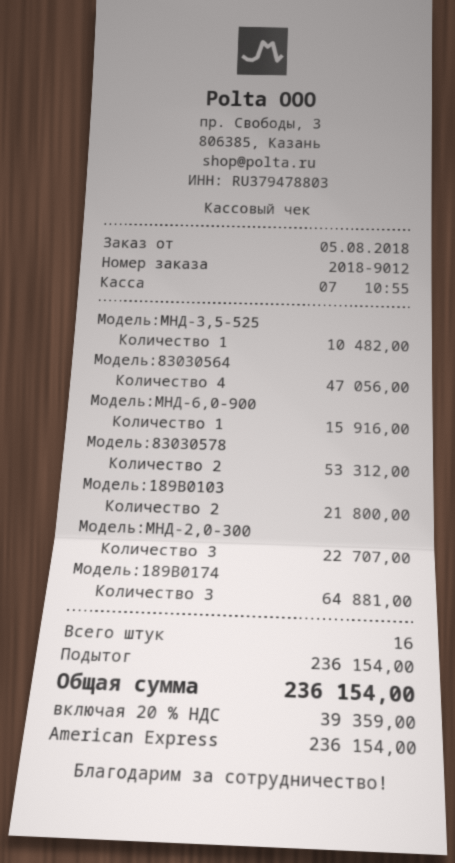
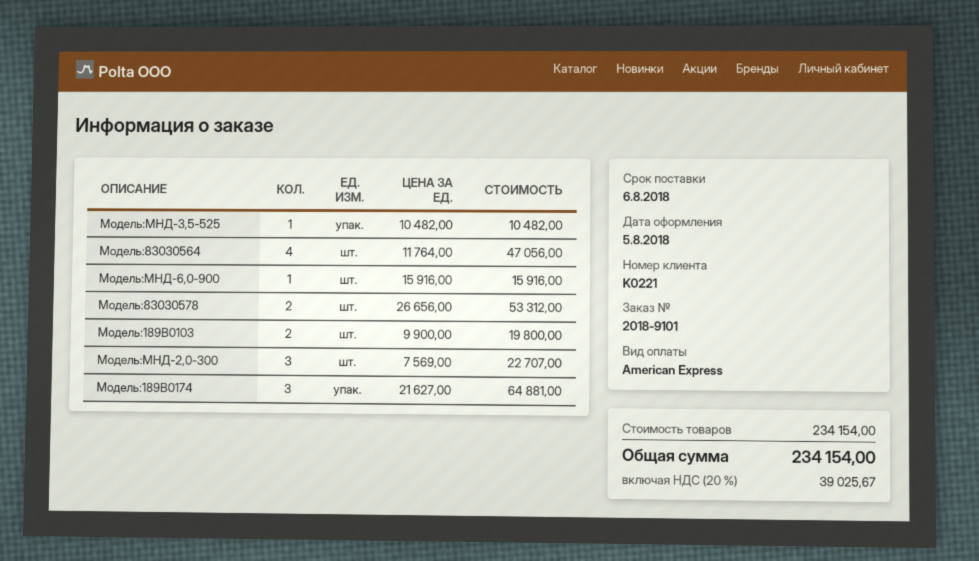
order number: 2018-9012 -> 2018-9101
Модель:189B0103: 2 for 21800.00 -> 2 for 19800.00
subtotal: 236154.00 -> 234154.00
tax: 20% = 39359.00 -> 20% = 39025.67
total: 236154.00 -> 234154.00

